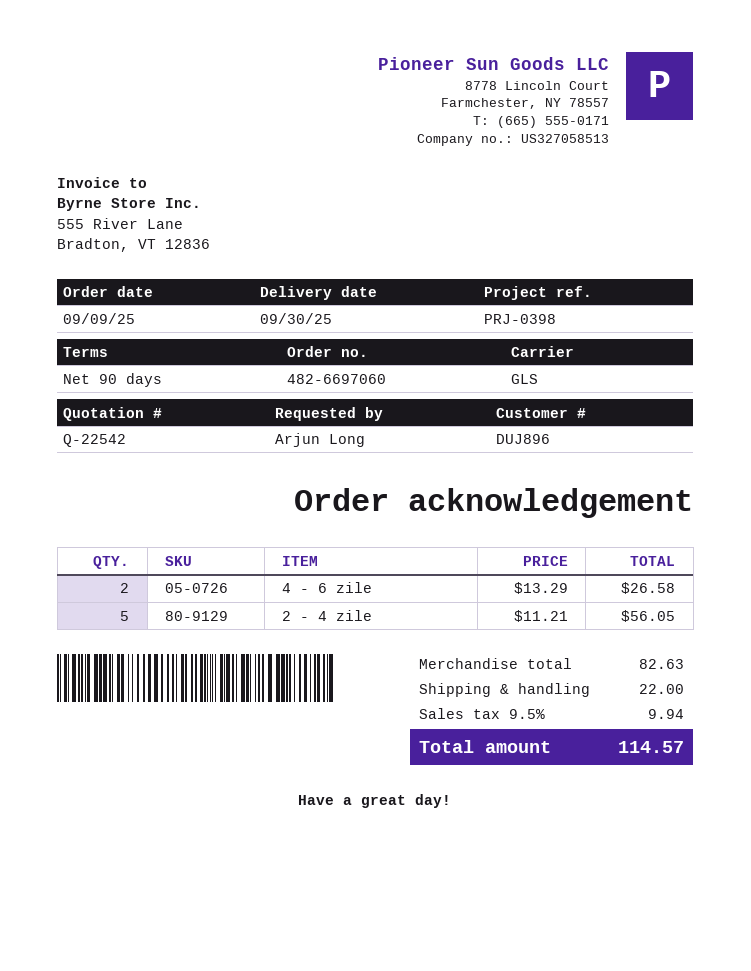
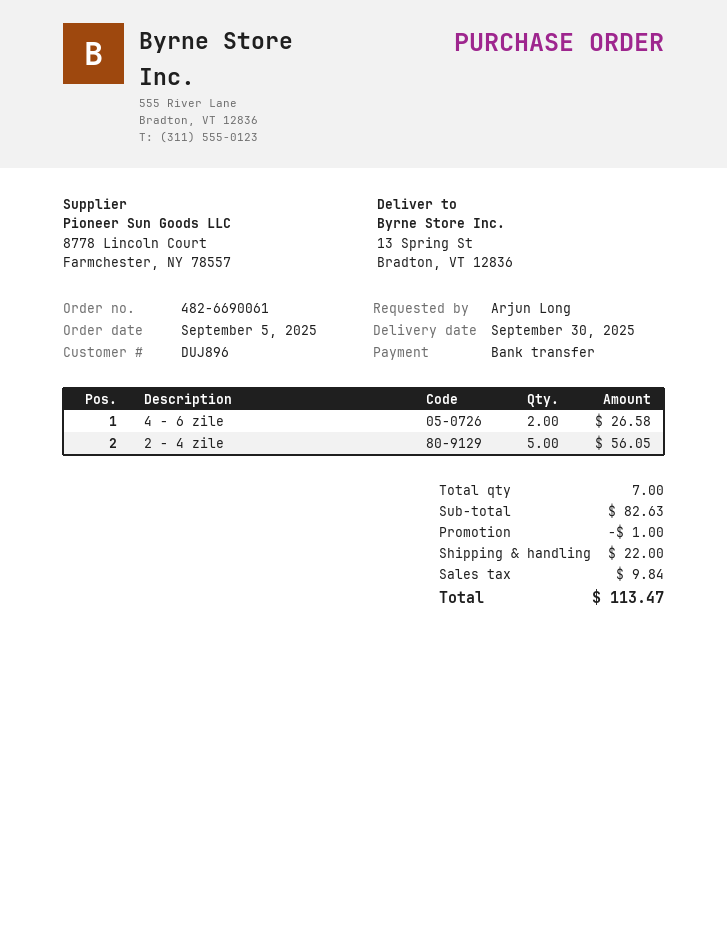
order number: 482-6697060 -> 482-6690061
order date: 2025-09-09 -> 2025-09-05
discount: none -> 1.00
tax: 9.94 -> 9.84
total: 114.57 -> 113.47

